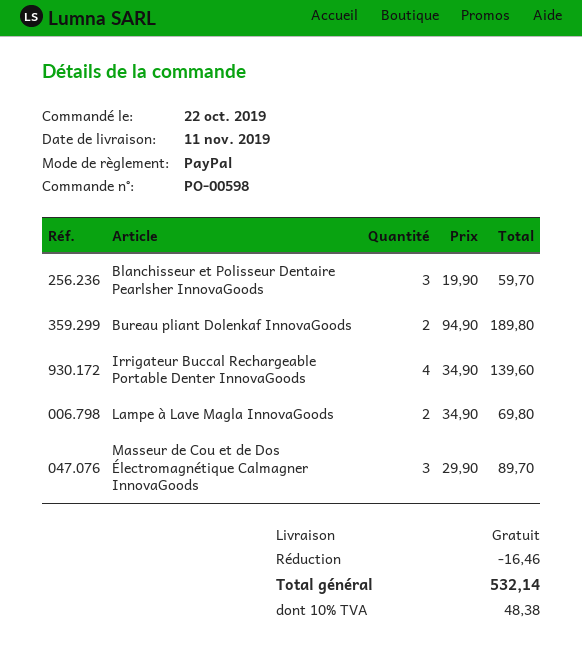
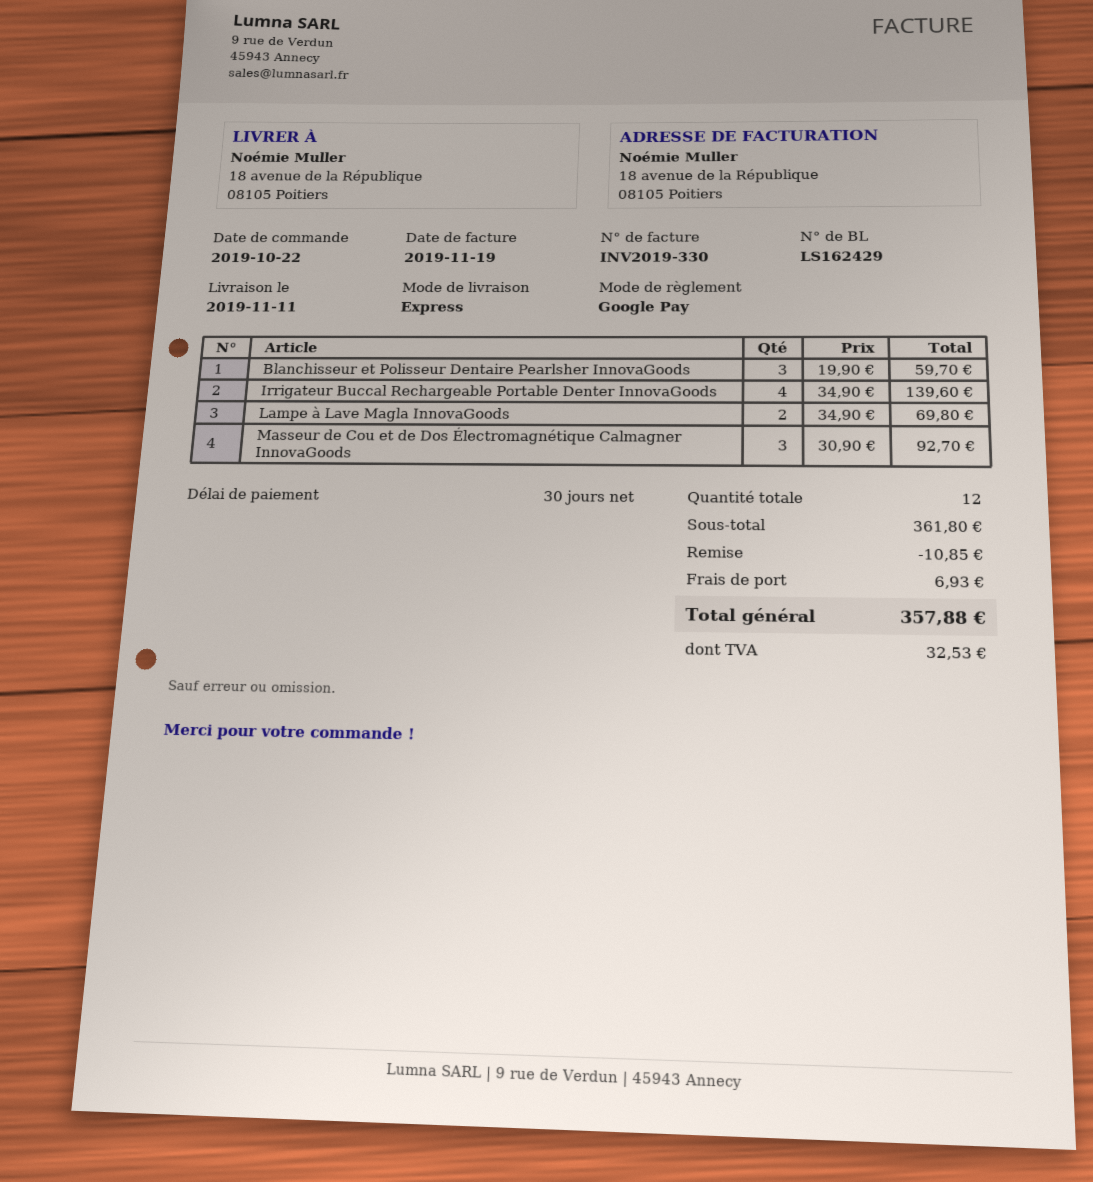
payment method: PayPal -> Google Pay
Bureau pliant Dolenkaf InnovaGoods: 2 x 94.90 = 189.80 -> none
Masseur de Cou et de Dos Électromagnétique Calmagner InnovaGoods: 3 x 29.90 = 89.70 -> 3 x 30.90 = 92.70
discount: 16.46 -> 10.85
shipping: 0.00 -> 6.93
tax: 48.38 -> 32.53
total: 532.14 -> 357.88

